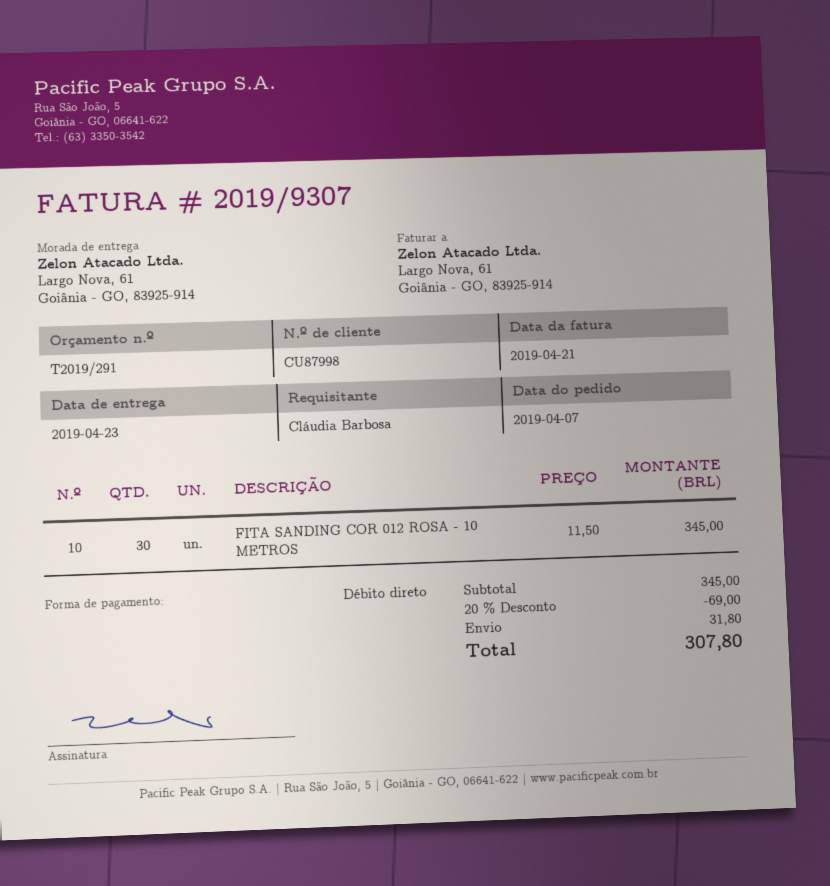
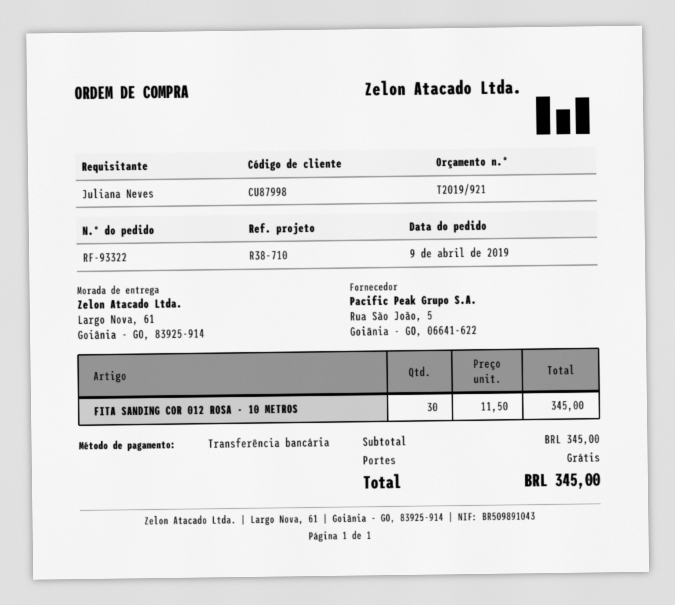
quote number: T2019/291 -> T2019/921
order date: 2019-04-07 -> 2019-04-09
ordered by: Cláudia Barbosa -> Juliana Neves
payment method: direct debit -> bank transfer
discount: 20% = 69.00 -> none
shipping: 31.80 -> 0.00
total: 307.80 -> 345.00

